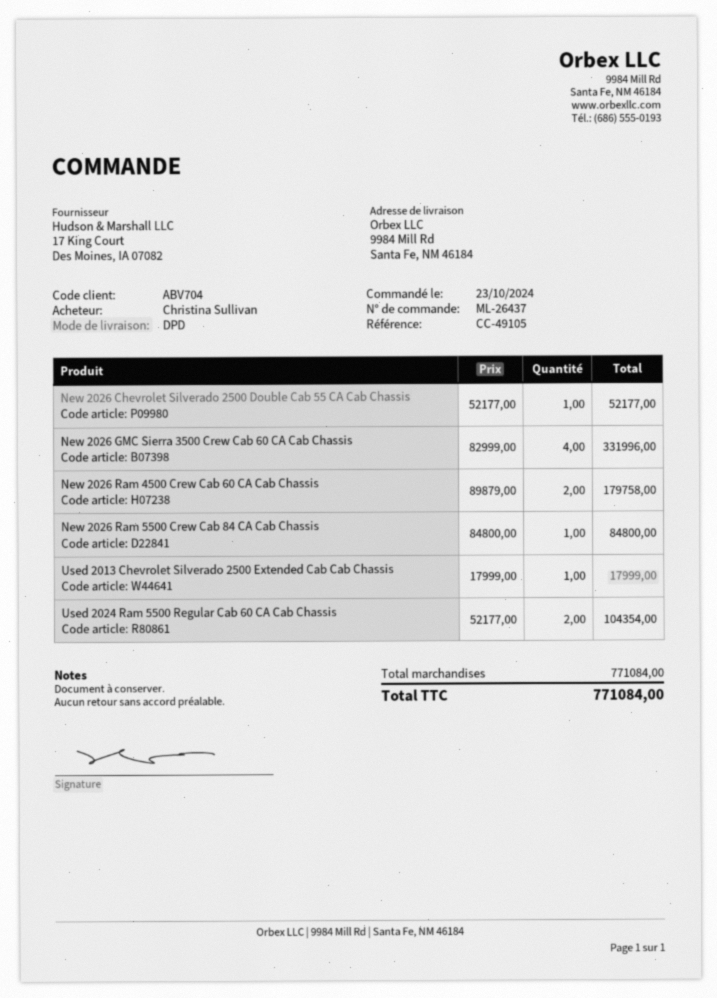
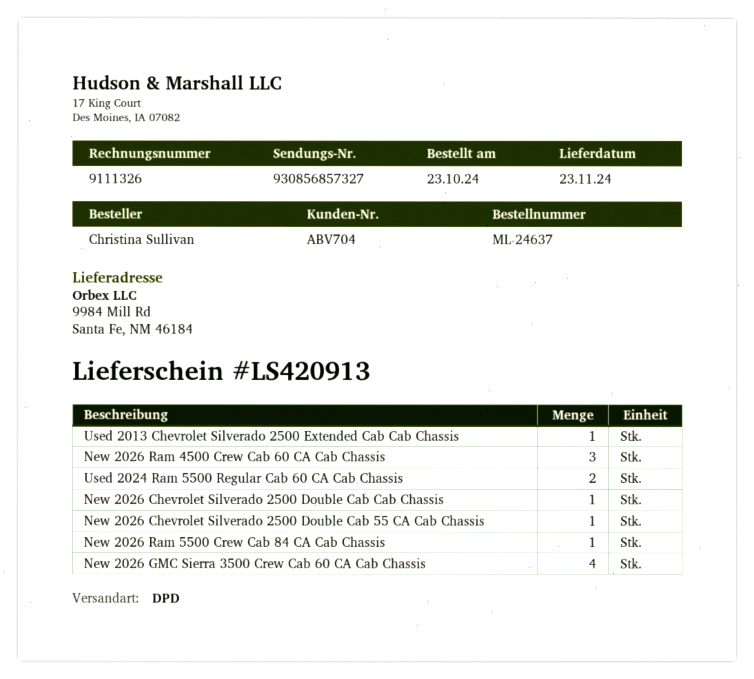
order number: ML-26437 -> ML-24637
New 2026 Ram 4500 Crew Cab 60 CA Cab Chassis: 2 -> 3
New 2026 Chevrolet Silverado 2500 Double Cab Cab Chassis: none -> 1

